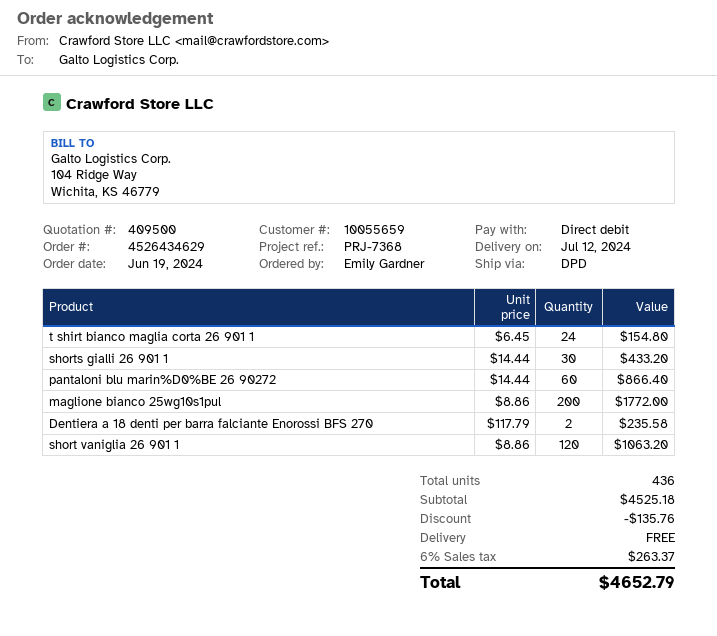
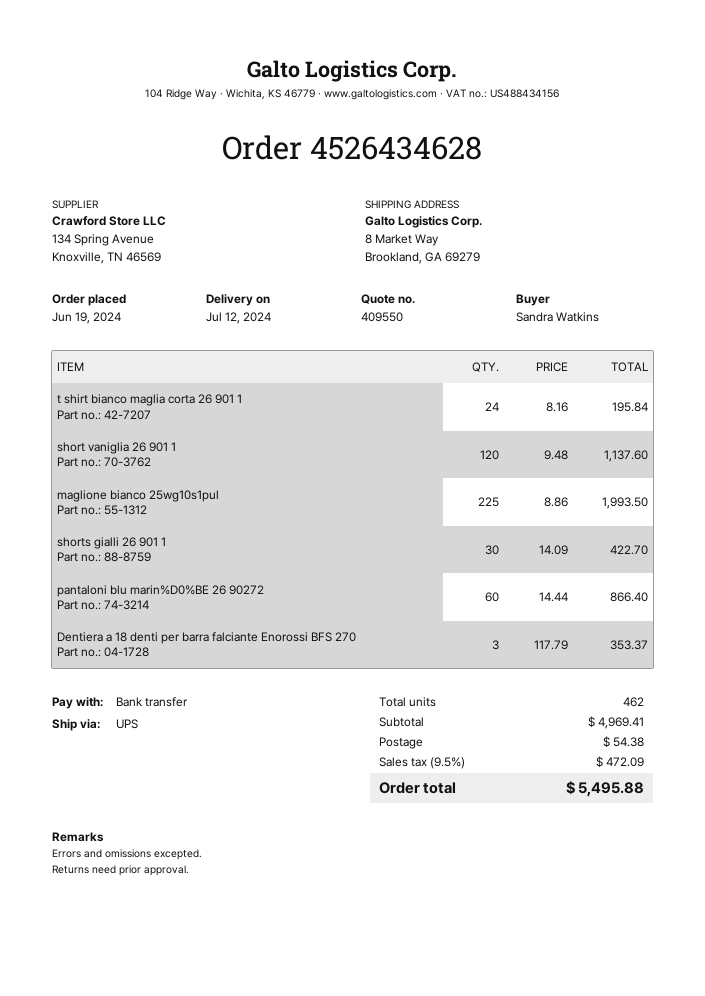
quote number: 409500 -> 409550
order number: 4526434629 -> 4526434628
ordered by: Emily Gardner -> Sandra Watkins
payment method: direct debit -> bank transfer
shipping method: DPD -> UPS
t shirt bianco maglia corta 26 901 1: 24 x 6.45 = 154.80 -> 24 x 8.16 = 195.84
shorts gialli 26 901 1: 30 x 14.44 = 433.20 -> 30 x 14.09 = 422.70
maglione bianco 25wg10s1pul: 200 x 8.86 = 1772.00 -> 225 x 8.86 = 1993.50
Dentiera a 18 denti per barra falciante Enorossi BFS 270: 2 x 117.79 = 235.58 -> 3 x 117.79 = 353.37
short vaniglia 26 901 1: 120 x 8.86 = 1063.20 -> 120 x 9.48 = 1137.60
total quantity: 436 -> 462
subtotal: 4525.18 -> 4969.41
discount: 135.76 -> none
shipping: 0.00 -> 54.38
tax: 6% = 263.37 -> 9.5% = 472.09
total: 4652.79 -> 5495.88

